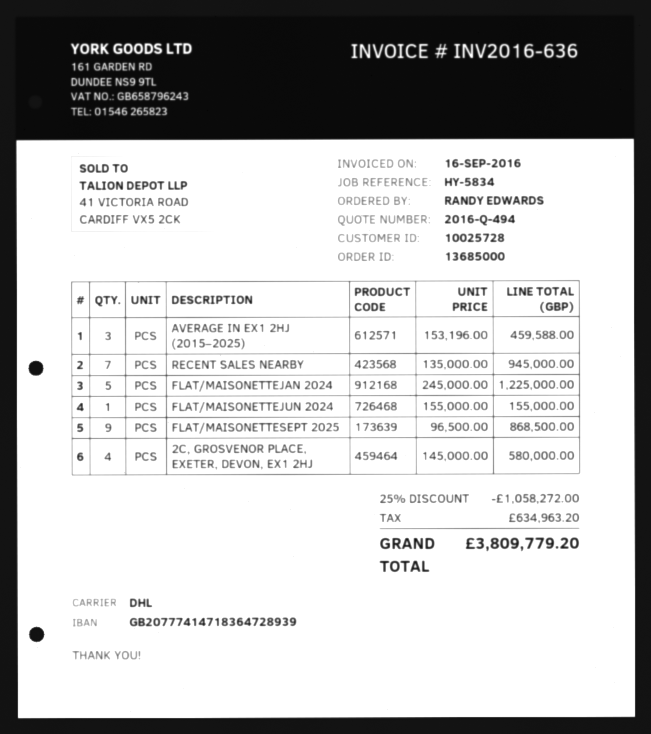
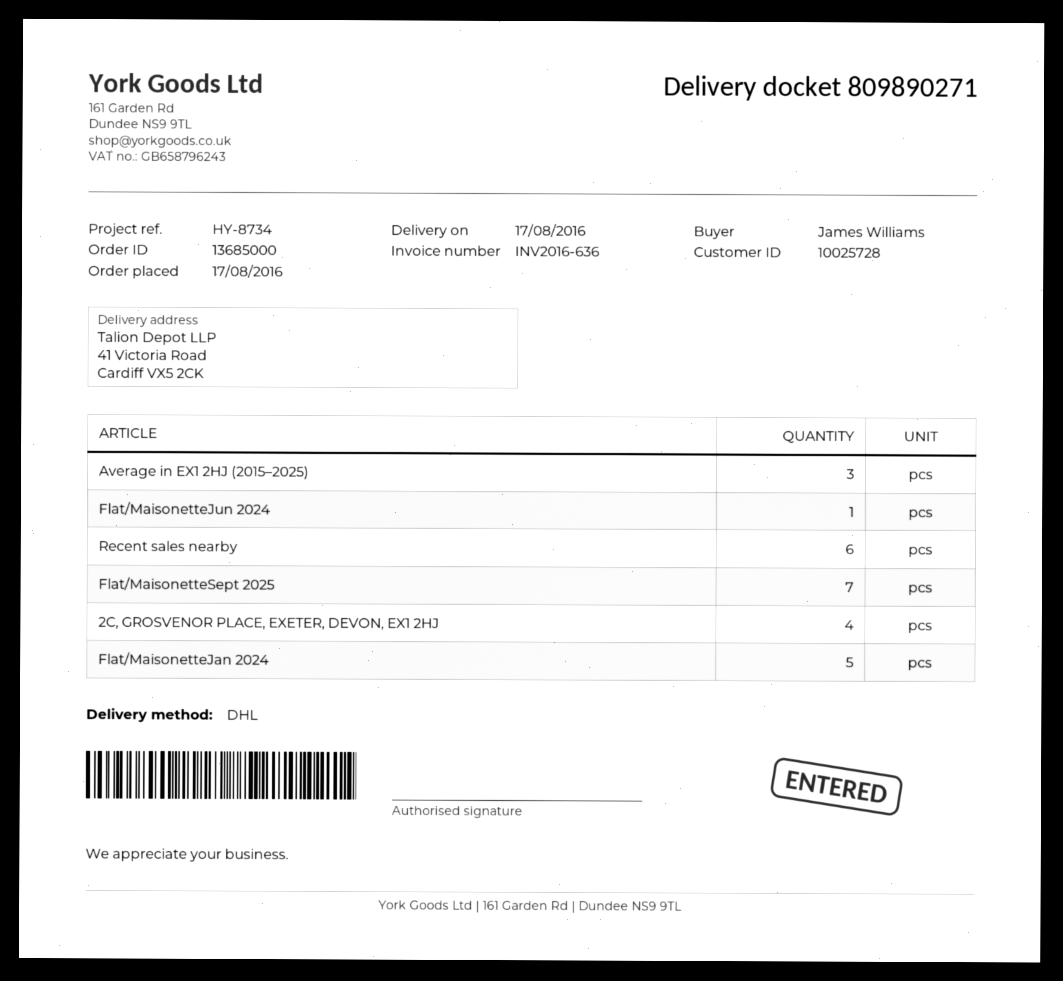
reference: HY-5834 -> HY-8734
ordered by: RANDY EDWARDS -> James Williams
RECENT SALES NEARBY: 7 -> 6
FLAT/MAISONETTESEPT 2025: 9 -> 7

